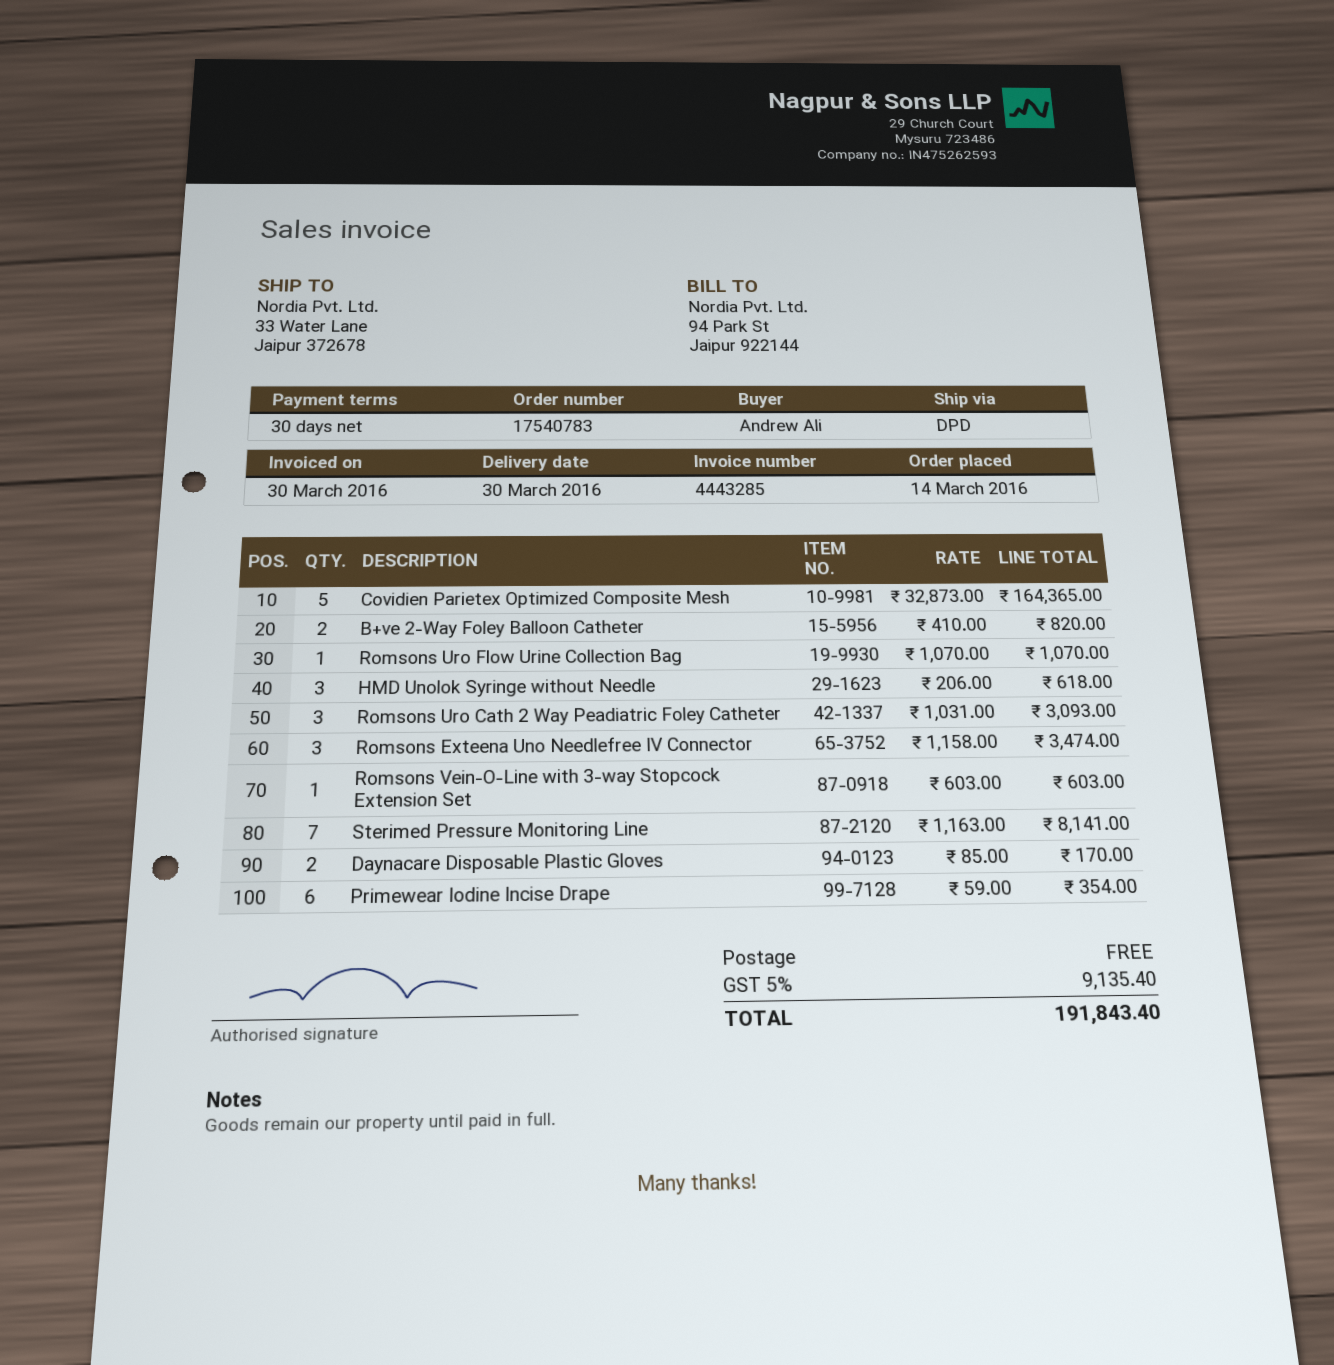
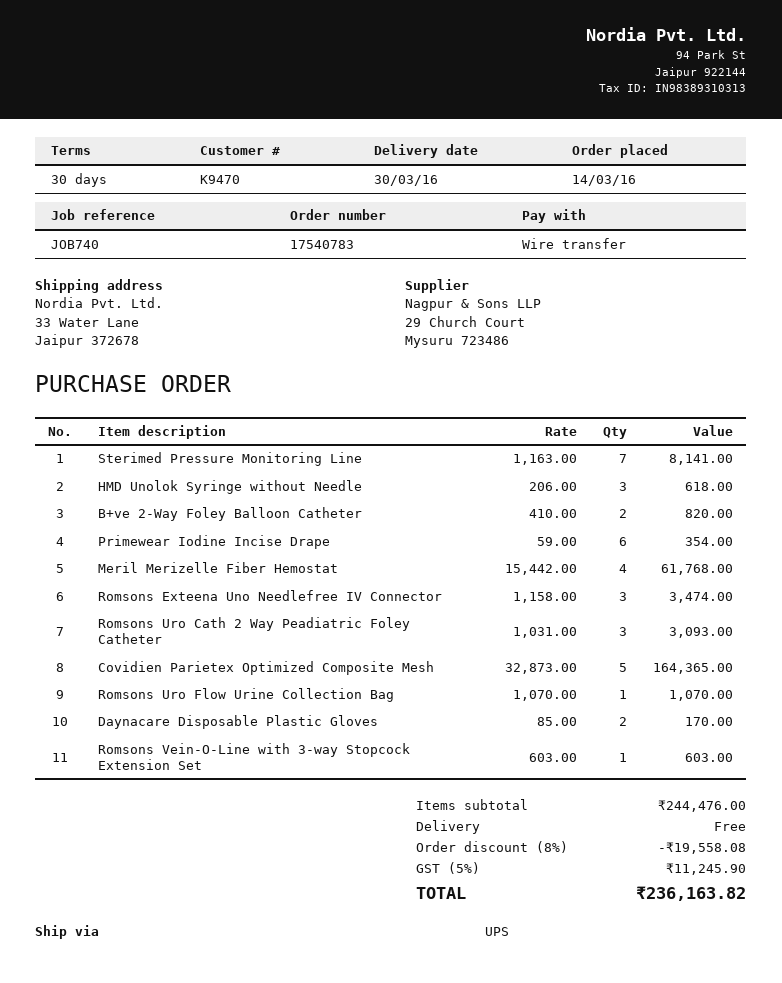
shipping method: DPD -> UPS
Meril Merizelle Fiber Hemostat: none -> 4 x 15442.00 = 61768.00
discount: none -> 8% = 19558.08
tax: 5% = 9135.40 -> 5% = 11245.90
total: 191843.40 -> 236163.82

